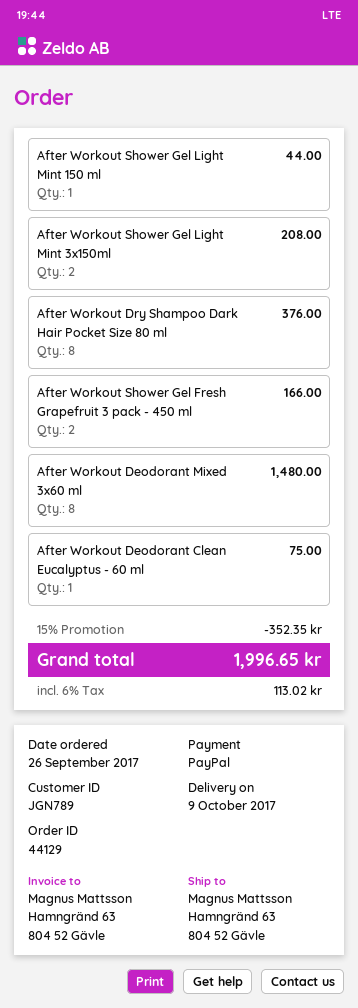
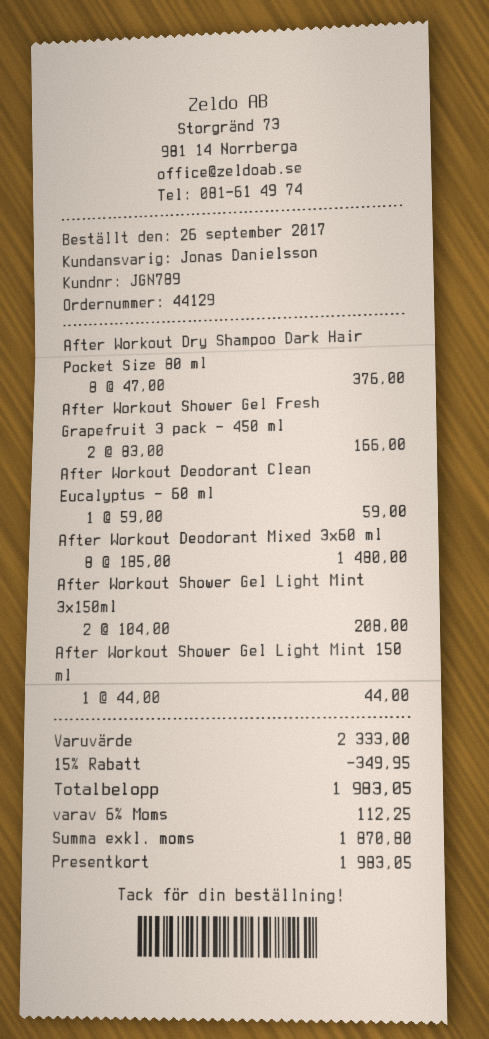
payment method: PayPal -> gift card
After Workout Deodorant Clean Eucalyptus - 60 ml: 1 for 75.00 -> 1 for 59.00
discount: 15% = 352.35 -> 15% = 349.95
tax: 6% = 113.02 -> 6% = 112.25
total: 1996.65 -> 1983.05

